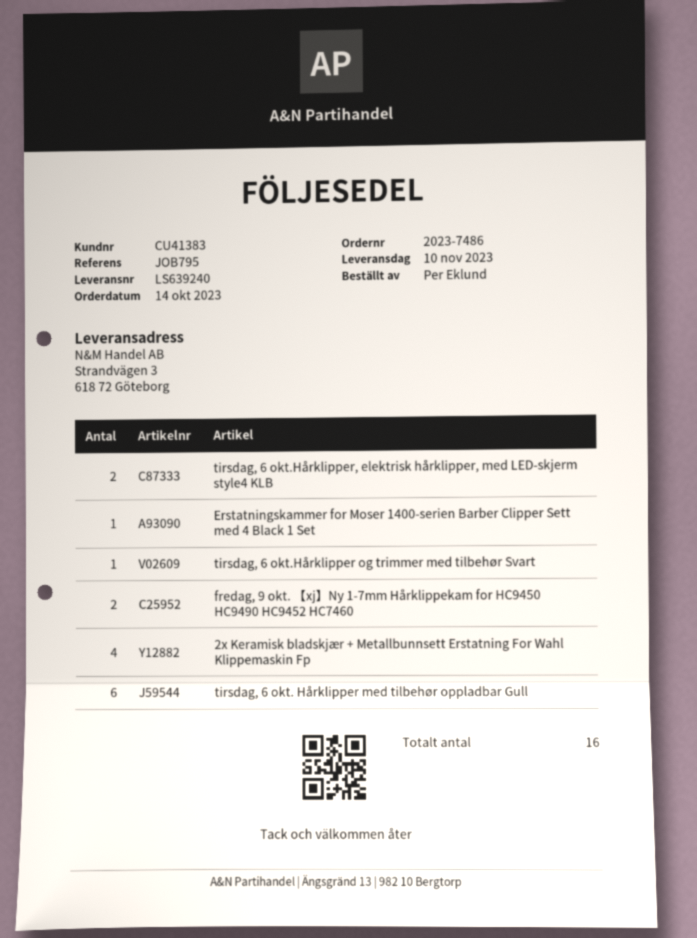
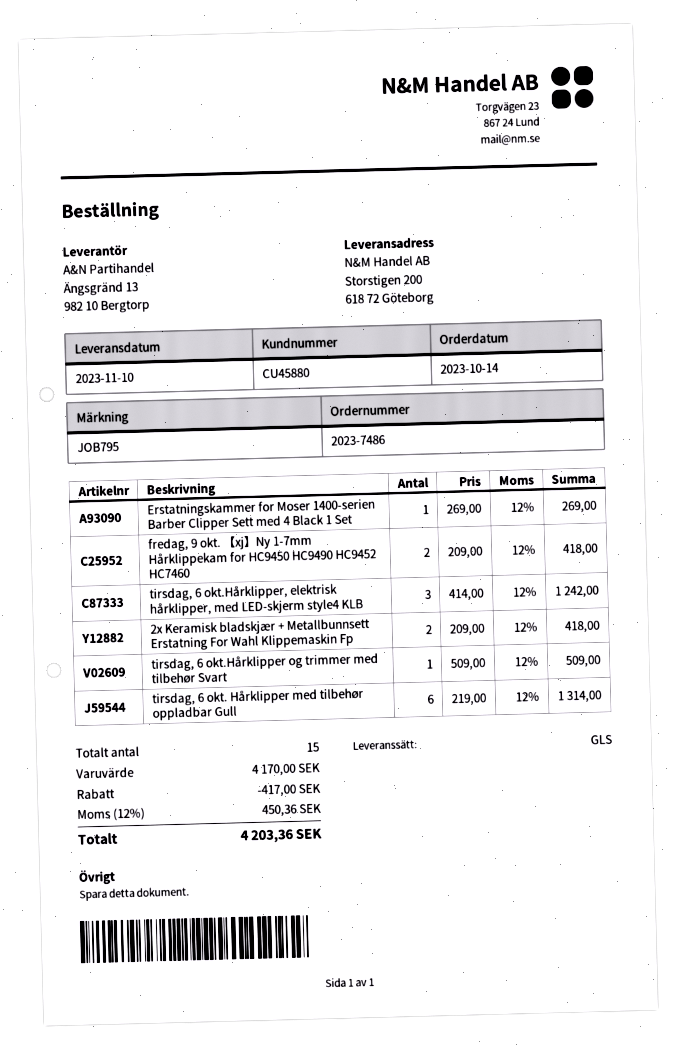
customer number: CU41383 -> CU45880
ship to: Strandvägen 3, 618 72 Göteborg -> Storstigen 200, 618 72 Göteborg
tirsdag, 6 okt.Hårklipper, elektrisk hårklipper, med LED-skjerm style4 KLB: 2 -> 3
2x Keramisk bladskjær + Metallbunnsett Erstatning For Wahl Klippemaskin Fp: 4 -> 2
total quantity: 16 -> 15

